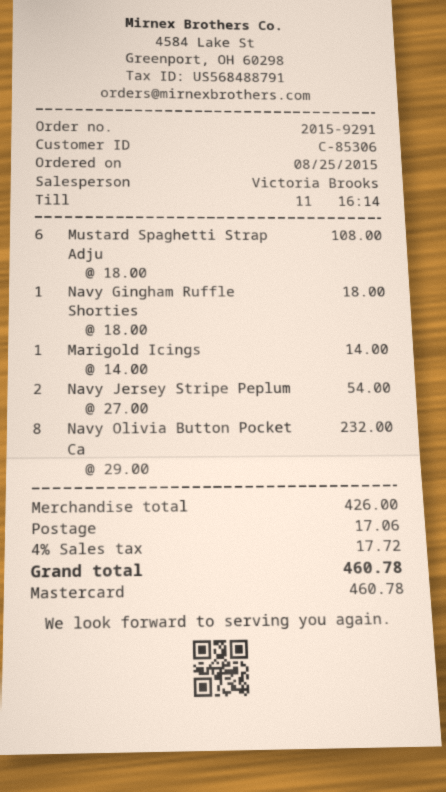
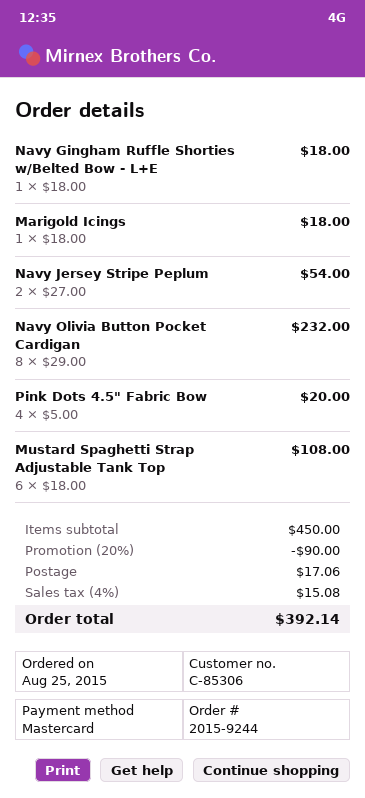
order number: 2015-9291 -> 2015-9244
Marigold Icings: 1 x 14.00 = 14.00 -> 1 x 18.00 = 18.00
Pink Dots 4.5" Fabric Bow: none -> 4 x 5.00 = 20.00
subtotal: 426.00 -> 450.00
discount: none -> 20% = 90.00
tax: 4% = 17.72 -> 4% = 15.08
total: 460.78 -> 392.14

